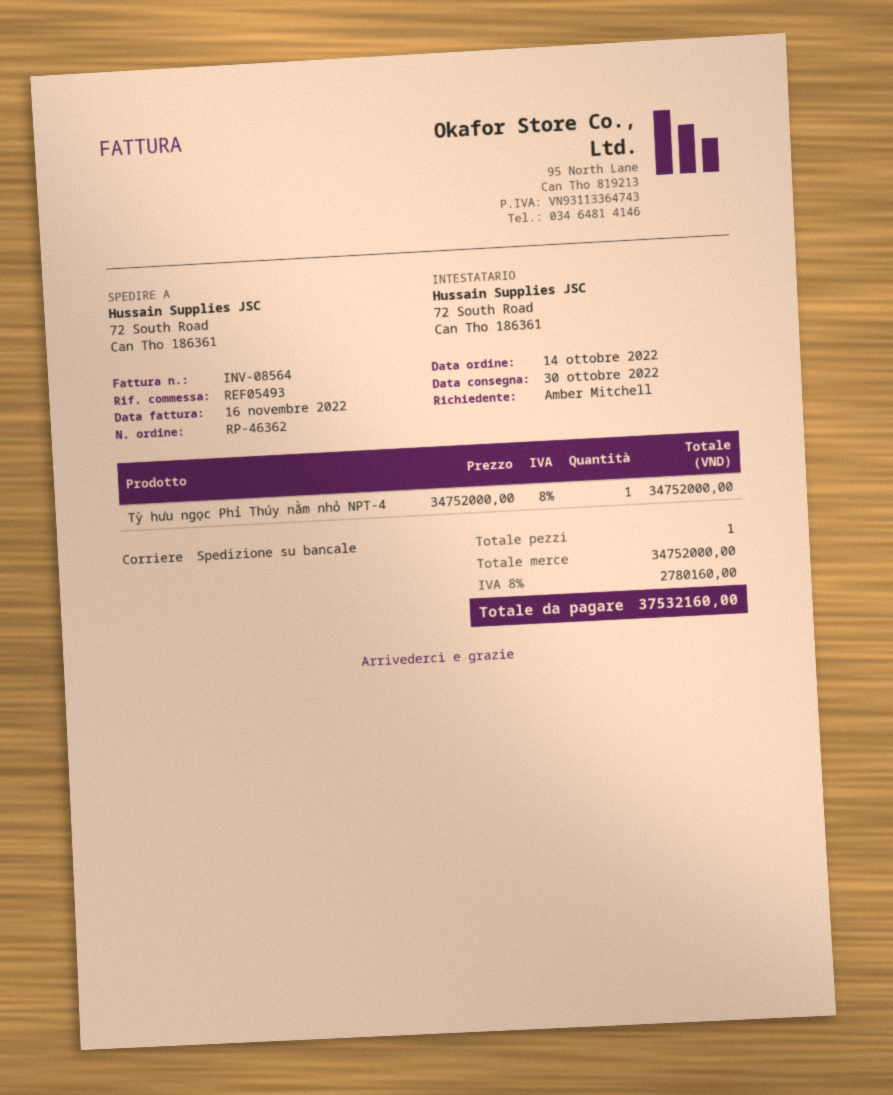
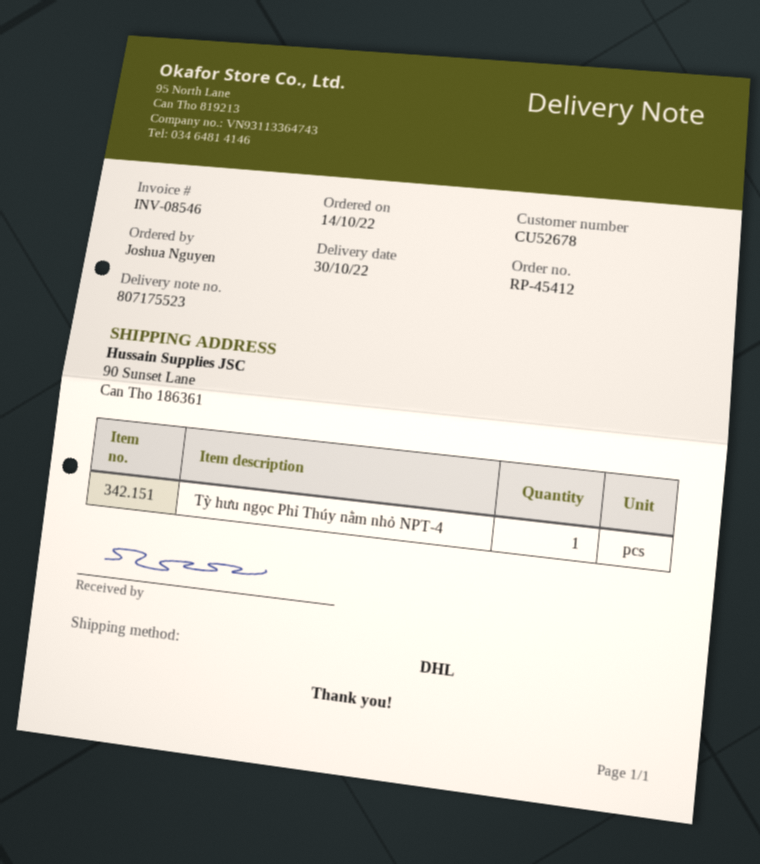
order number: RP-46362 -> RP-45412
invoice number: INV-08564 -> INV-08546
ordered by: Amber Mitchell -> Joshua Nguyen
shipping method: pallet freight -> DHL
ship to: 72 South Road, Can Tho 186361 -> 90 Sunset Lane, Can Tho 186361

